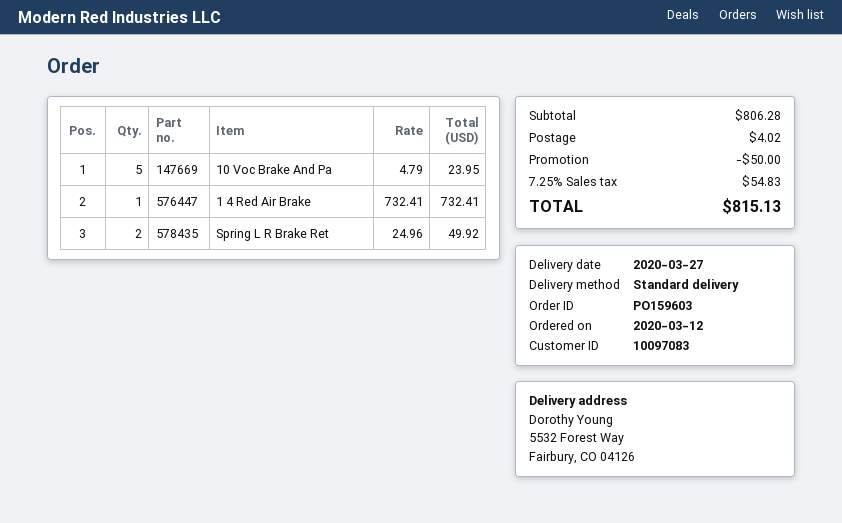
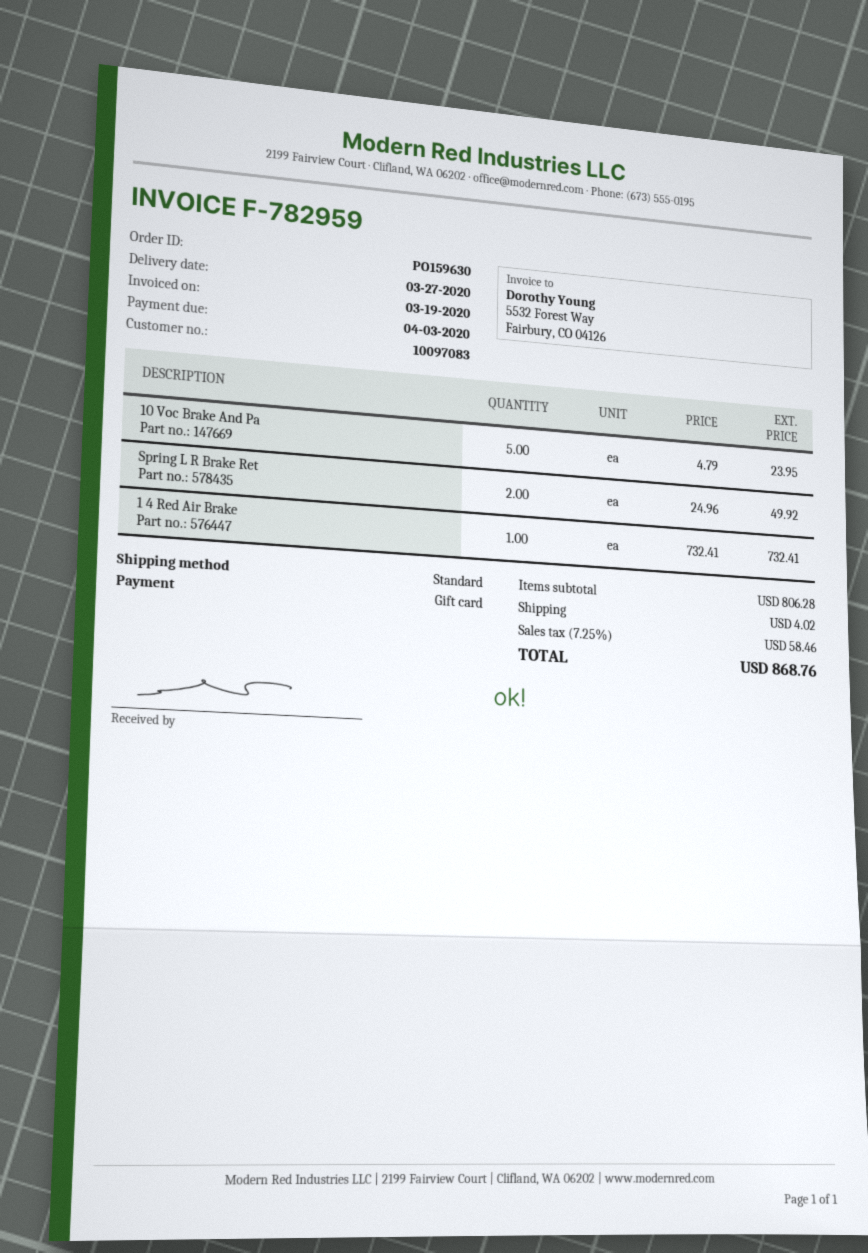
order number: PO159603 -> PO159630
discount: 50.00 -> none
tax: 7.25% = 54.83 -> 7.25% = 58.46
total: 815.13 -> 868.76

